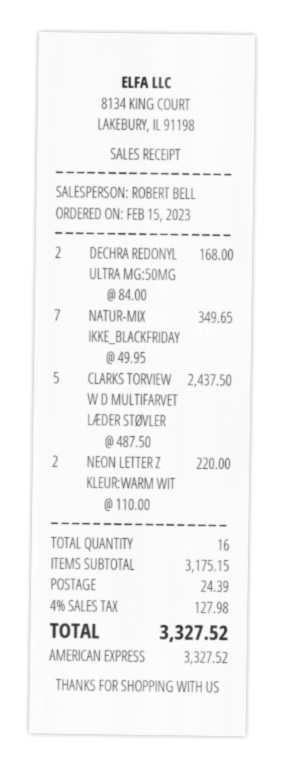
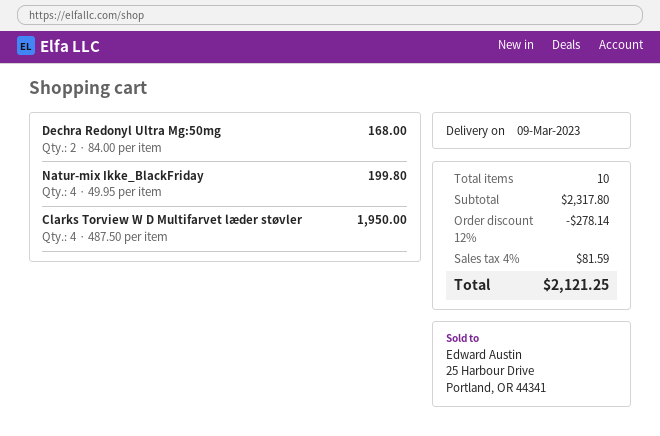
NATUR-MIX IKKE_BLACKFRIDAY: 7 x 49.95 = 349.65 -> 4 x 49.95 = 199.80
CLARKS TORVIEW W D MULTIFARVET LÆDER STØVLER: 5 x 487.50 = 2437.50 -> 4 x 487.50 = 1950.00
NEON LETTER Z KLEUR:WARM WIT: 2 x 110.00 = 220.00 -> none
total quantity: 16 -> 10
subtotal: 3175.15 -> 2317.80
discount: none -> 12% = 278.14
shipping: 24.39 -> none
tax: 4% = 127.98 -> 4% = 81.59
total: 3327.52 -> 2121.25

